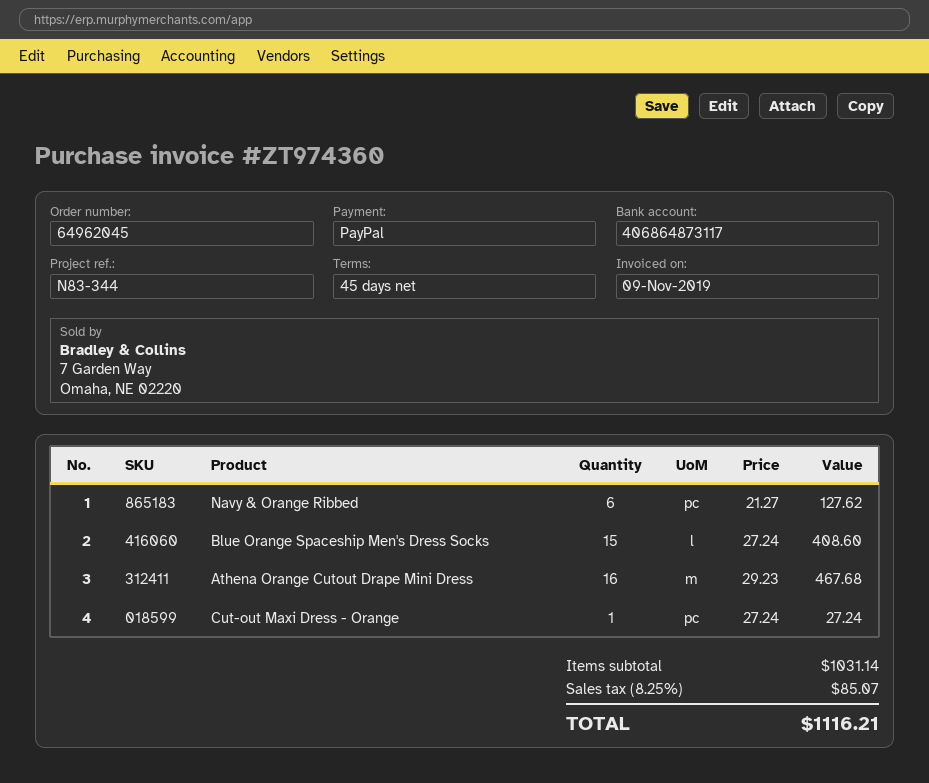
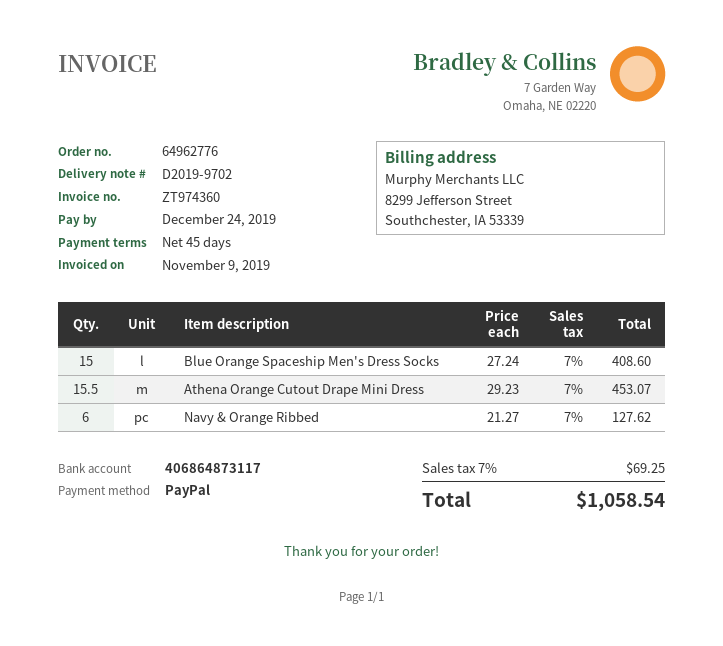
order number: 64962045 -> 64962776
Athena Orange Cutout Drape Mini Dress: 16 x 29.23 = 467.68 -> 15.5 x 29.23 = 453.07
Cut-out Maxi Dress - Orange: 1 x 27.24 = 27.24 -> none
tax: 8.25% = 85.07 -> 7% = 69.25
total: 1116.21 -> 1058.54

